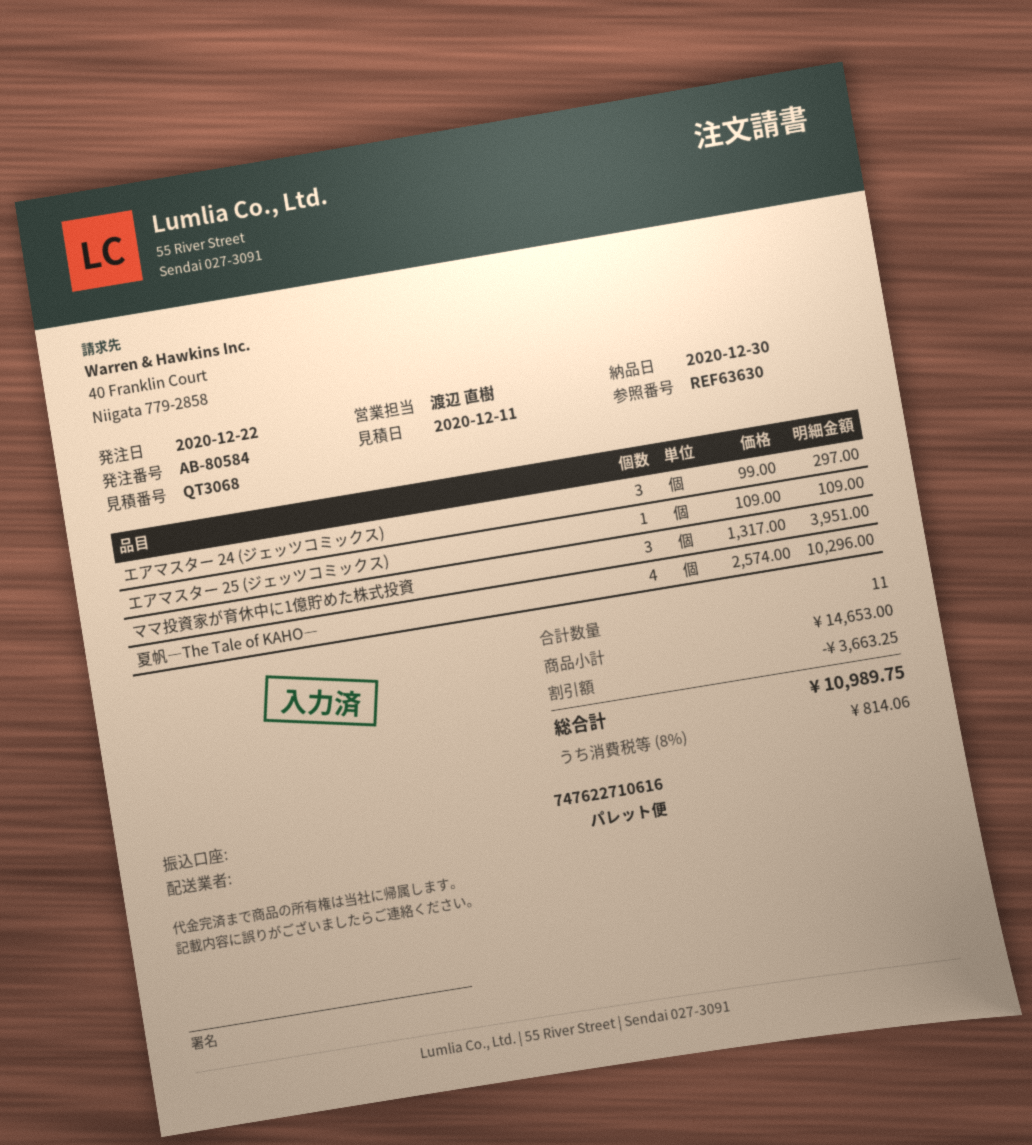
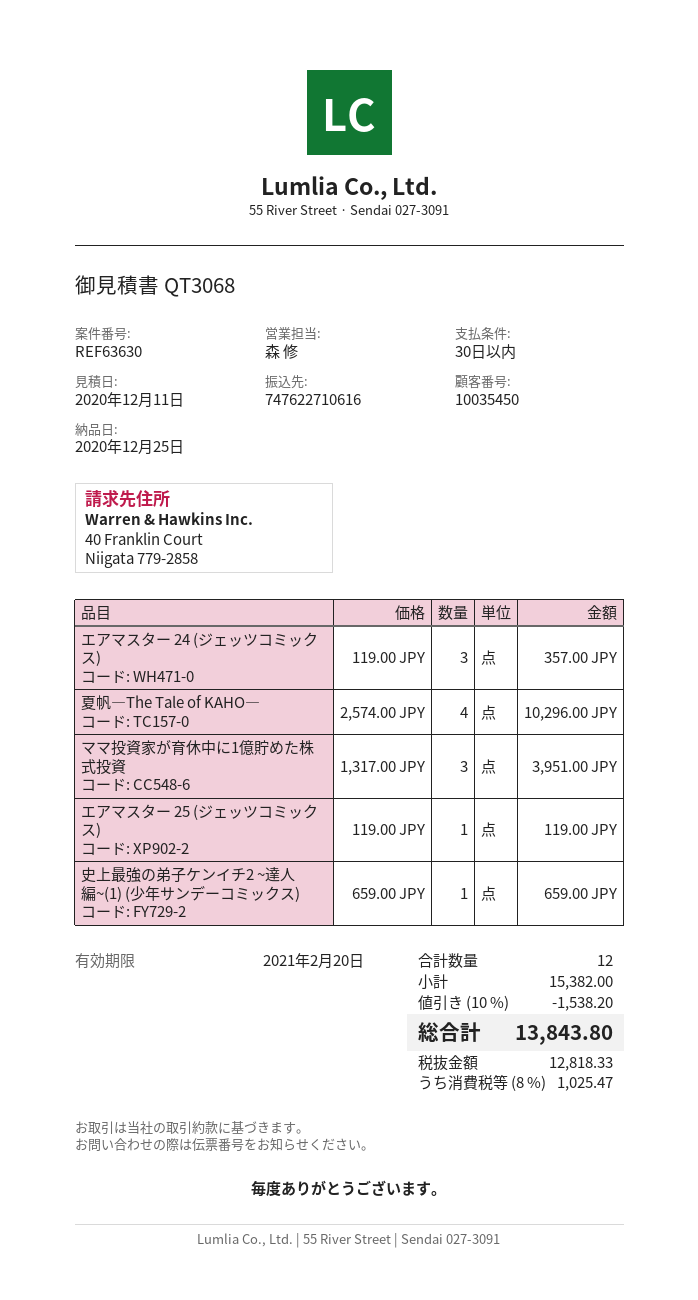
delivery date: 2020-12-30 -> 2020-12-25
sales rep: 渡辺 直樹 -> 森 修
エアマスター 24 (ジェッツコミックス): 3 x 99.00 = 297.00 -> 3 x 119.00 = 357.00
エアマスター 25 (ジェッツコミックス): 1 x 109.00 = 109.00 -> 1 x 119.00 = 119.00
史上最強の弟子ケンイチ2 ~達人編~(1) (少年サンデーコミックス): none -> 1 x 659.00 = 659.00
total quantity: 11 -> 12
subtotal: 14653.00 -> 15382.00
discount: 3663.25 -> 1538.20
tax: 8% = 814.06 -> 8% = 1025.47
total: 10989.75 -> 13843.80

